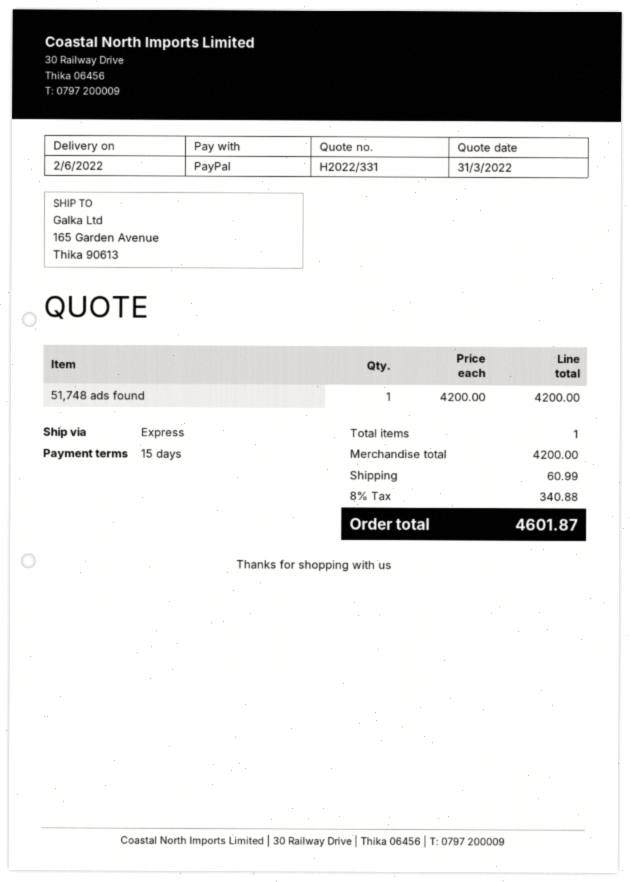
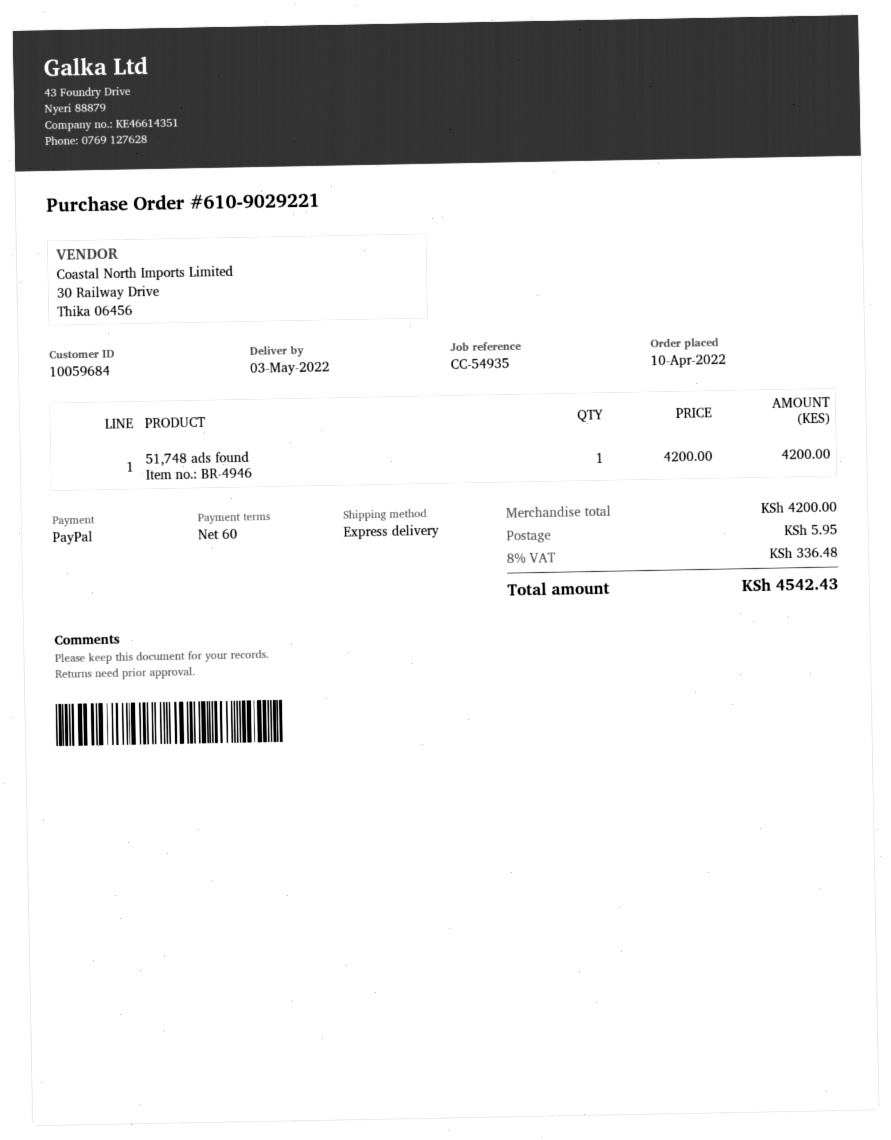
delivery date: 2022-06-02 -> 2022-05-03
payment terms: 15 days -> 60 days
shipping: 60.99 -> 5.95
tax: 8% = 340.88 -> 8% = 336.48
total: 4601.87 -> 4542.43

